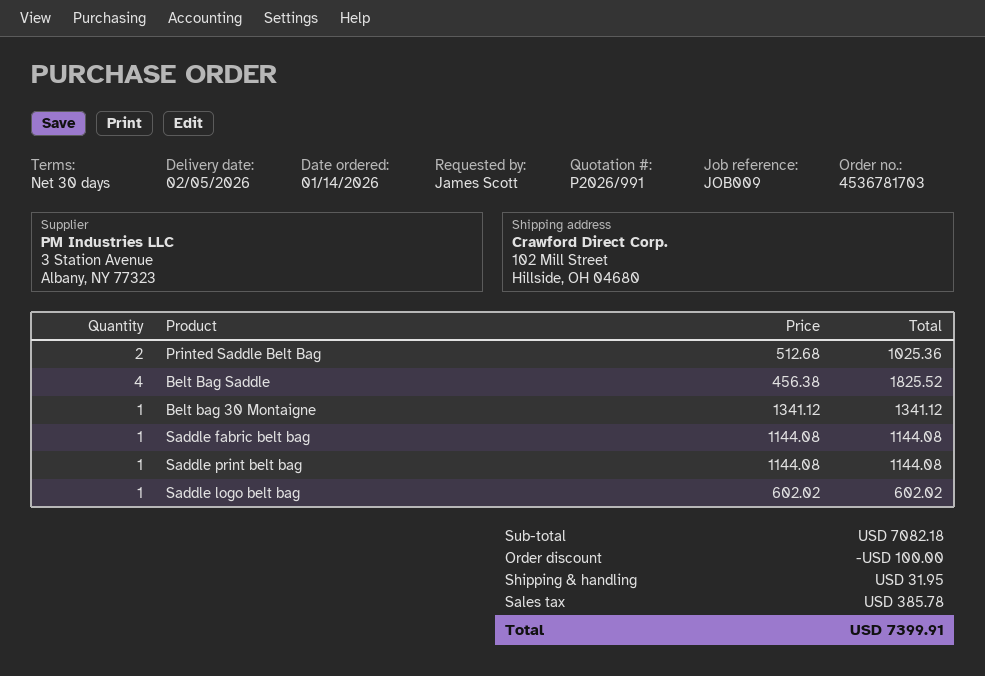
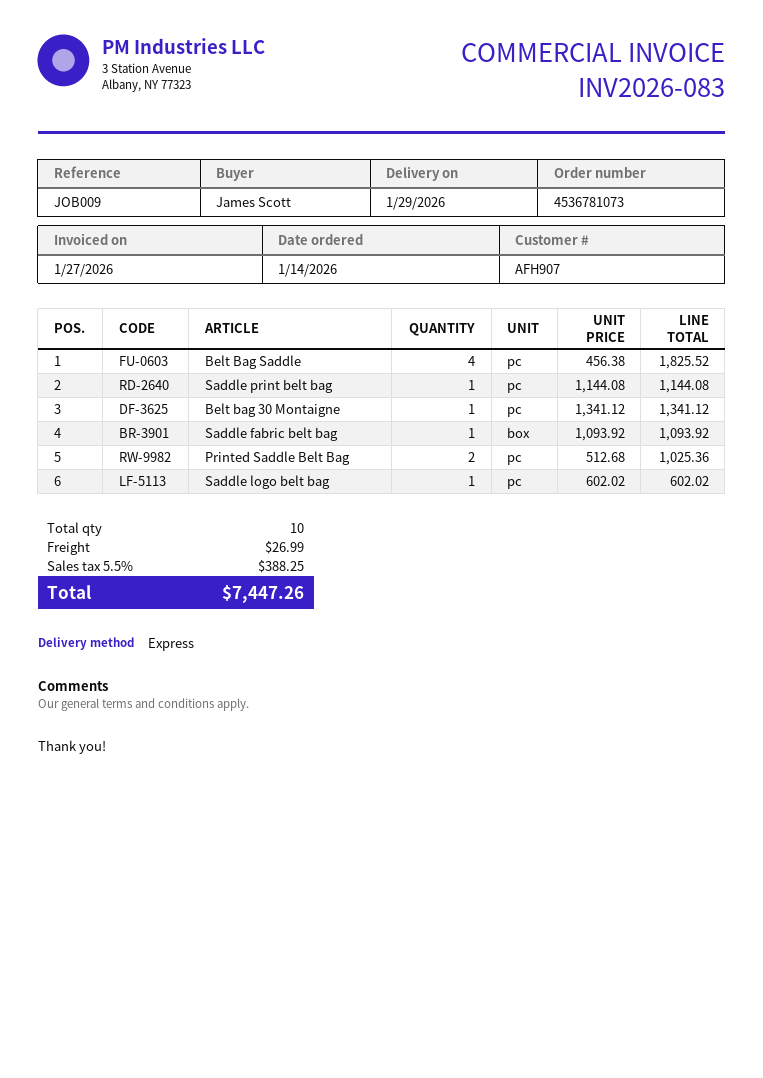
order number: 4536781703 -> 4536781073
delivery date: 2026-02-05 -> 2026-01-29
Saddle fabric belt bag: 1 x 1144.08 = 1144.08 -> 1 x 1093.92 = 1093.92
discount: 100.00 -> none
shipping: 31.95 -> 26.99
tax: 385.78 -> 388.25
total: 7399.91 -> 7447.26

